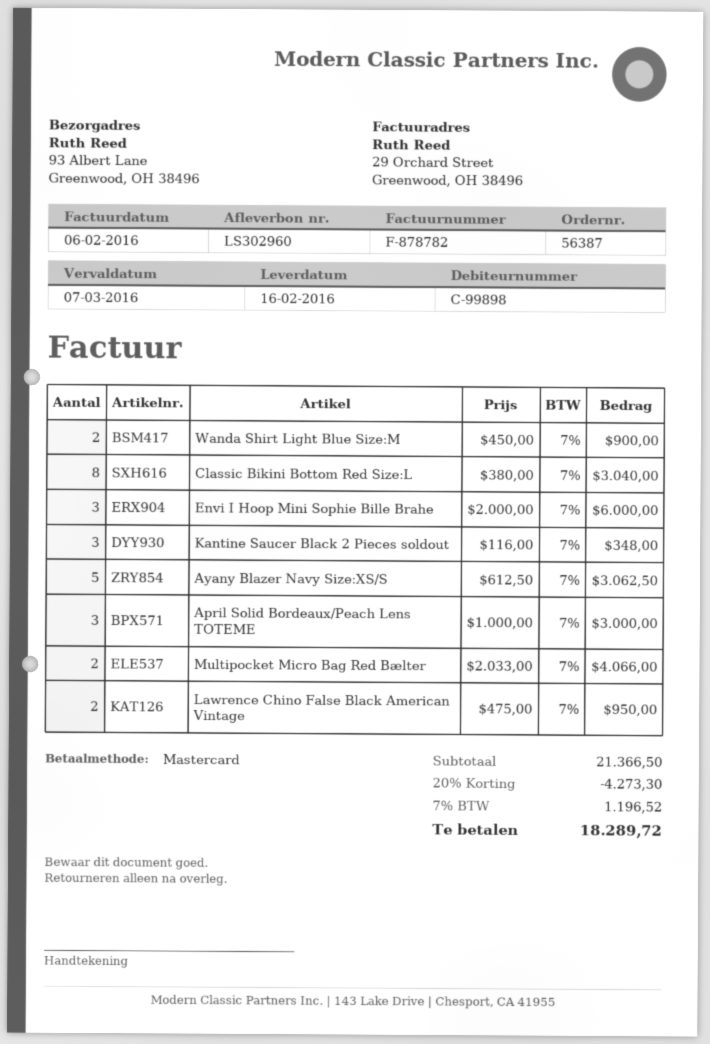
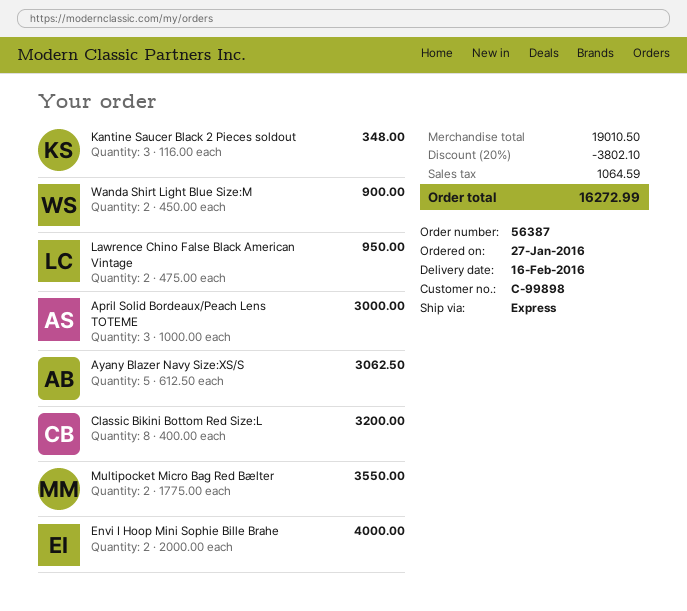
Classic Bikini Bottom Red Size:L: 8 x 380.00 = 3040.00 -> 8 x 400.00 = 3200.00
Envi I Hoop Mini Sophie Bille Brahe: 3 x 2000.00 = 6000.00 -> 2 x 2000.00 = 4000.00
Multipocket Micro Bag Red Bælter: 2 x 2033.00 = 4066.00 -> 2 x 1775.00 = 3550.00
subtotal: 21366.50 -> 19010.50
discount: 20% = 4273.30 -> 20% = 3802.10
tax: 1196.52 -> 1064.59
total: 18289.72 -> 16272.99

